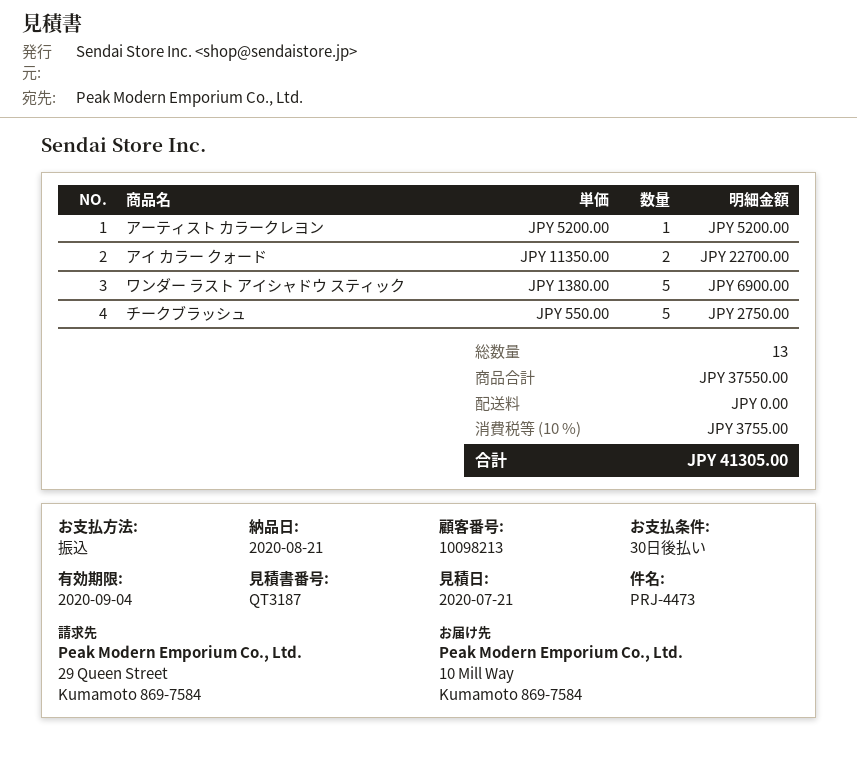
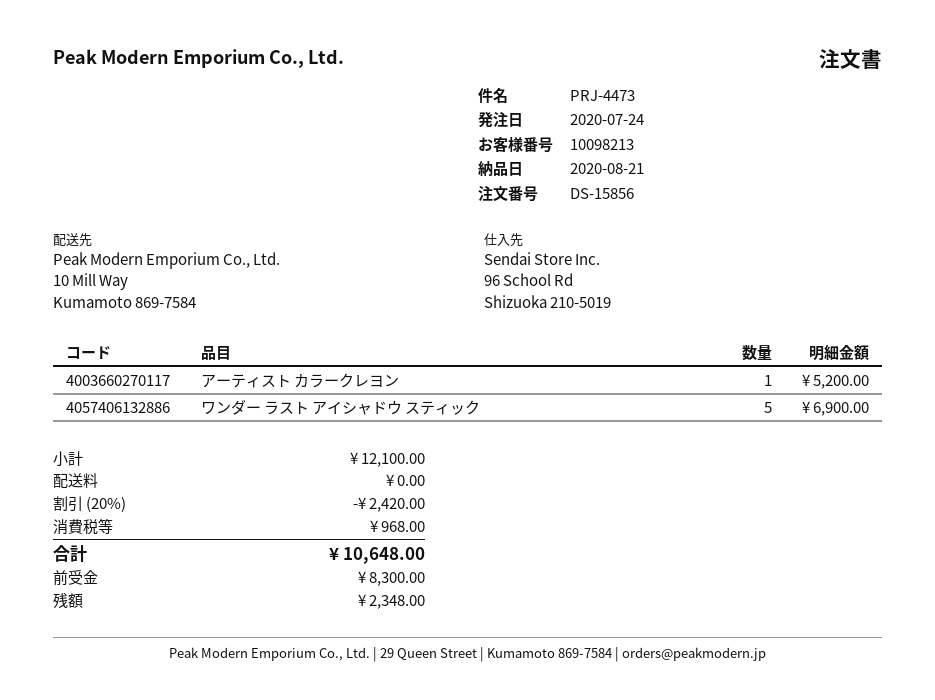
アイ カラー クォード: 2 for 22700.00 -> none
チークブラッシュ: 5 for 2750.00 -> none
subtotal: 37550.00 -> 12100.00
discount: none -> 20% = 2420.00
tax: 3755.00 -> 968.00
total: 41305.00 -> 10648.00

